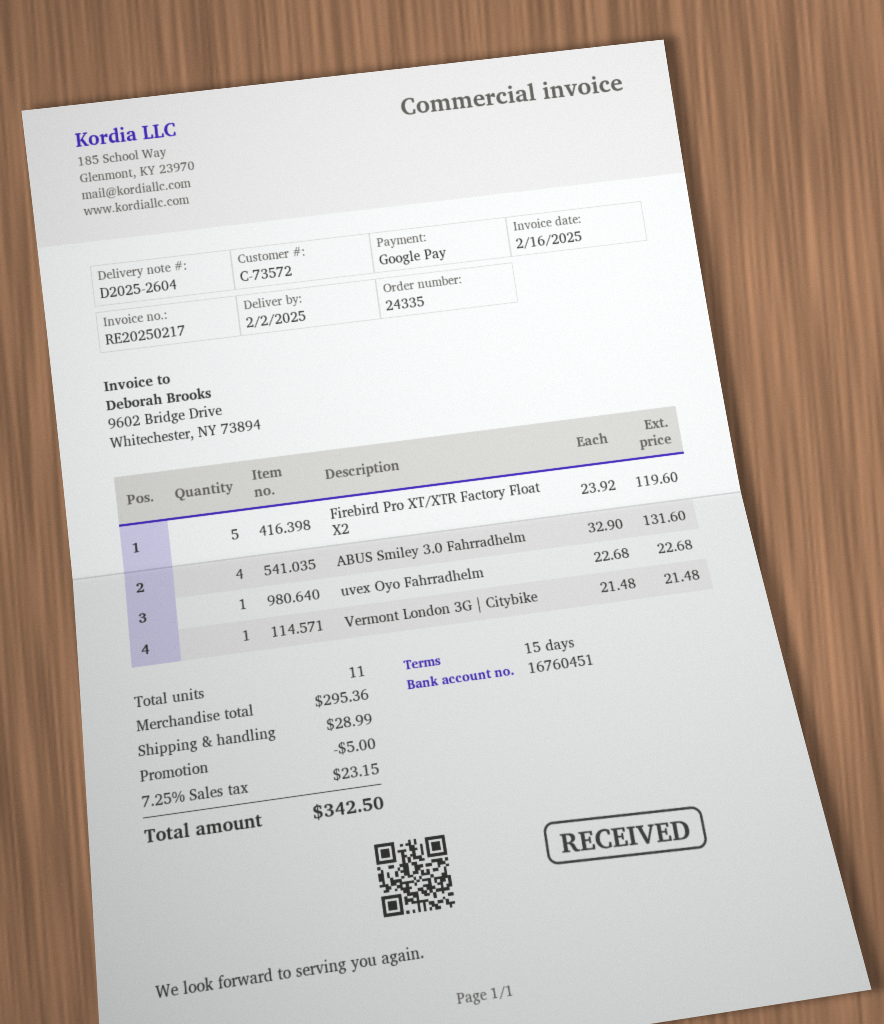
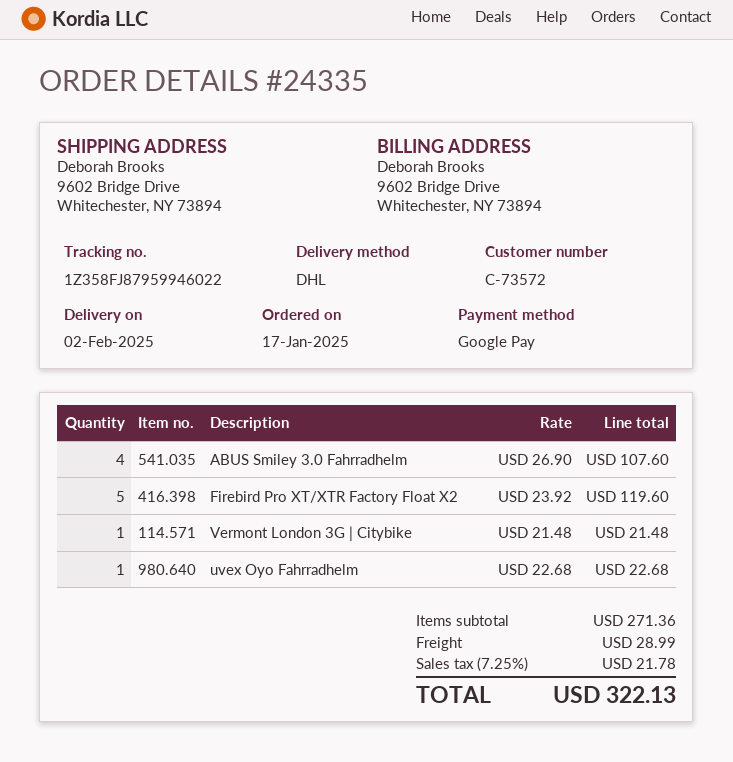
ABUS Smiley 3.0 Fahrradhelm: 4 x 32.90 = 131.60 -> 4 x 26.90 = 107.60
subtotal: 295.36 -> 271.36
discount: 5.00 -> none
tax: 7.25% = 23.15 -> 7.25% = 21.78
total: 342.50 -> 322.13

